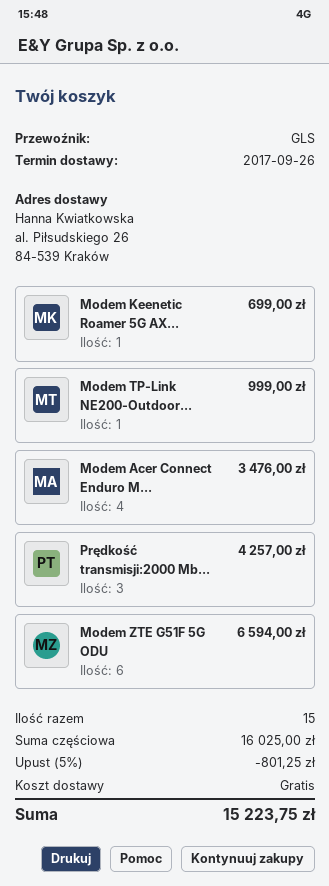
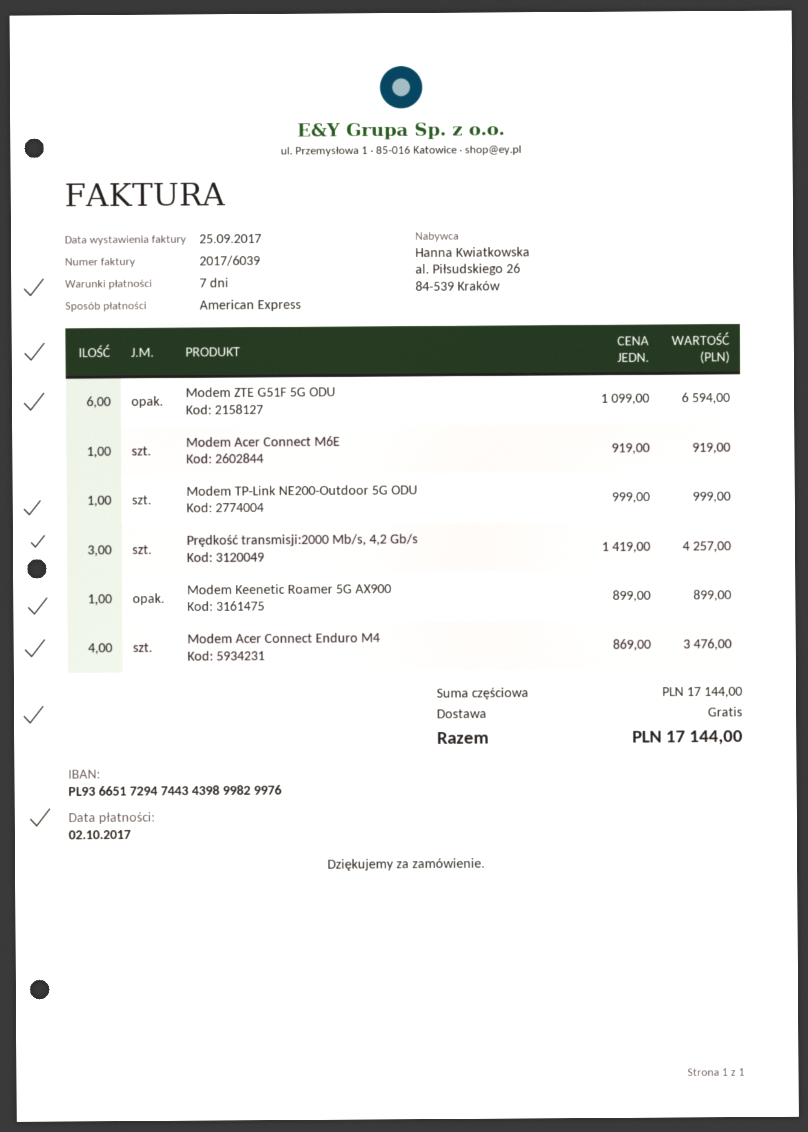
Modem Keenetic Roamer 5G AX...: 1 for 699.00 -> 1 for 899.00
Modem Acer Connect M6E: none -> 1 for 919.00
subtotal: 16025.00 -> 17144.00
discount: 5% = 801.25 -> none
total: 15223.75 -> 17144.00

